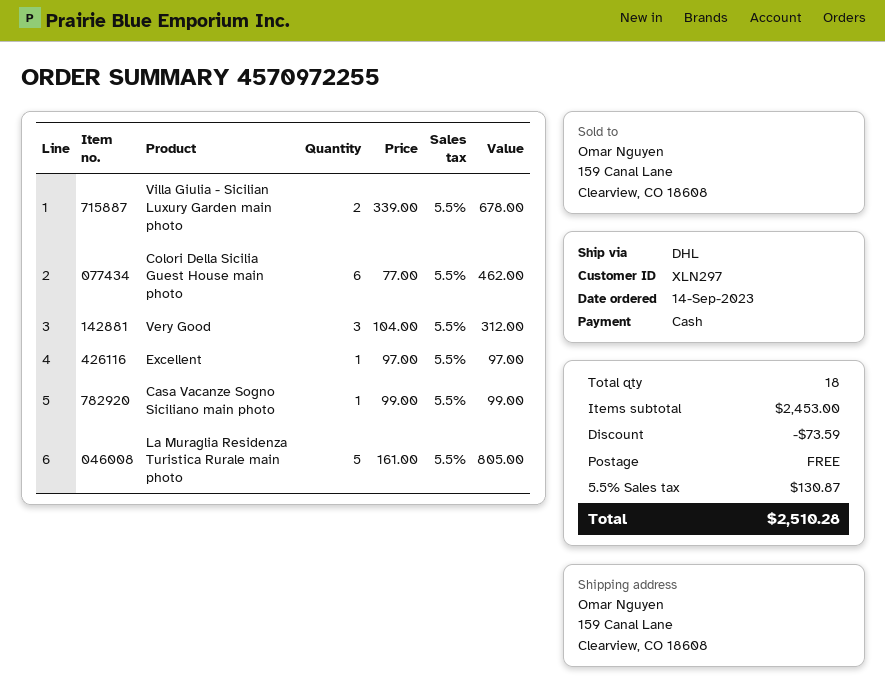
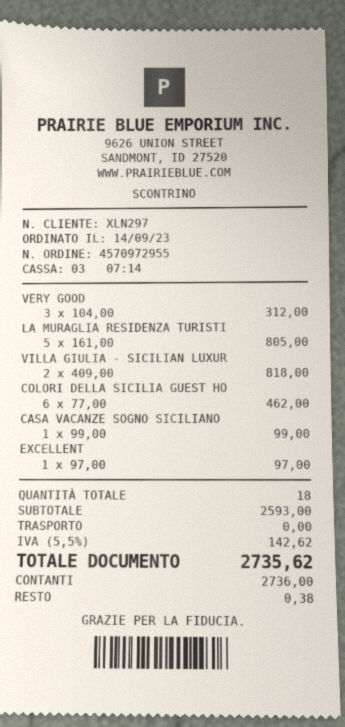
order number: 4570972255 -> 4570972955
Villa Giulia - Sicilian Luxury Garden main photo: 2 x 339.00 = 678.00 -> 2 x 409.00 = 818.00
subtotal: 2453.00 -> 2593.00
discount: 73.59 -> none
tax: 5.5% = 130.87 -> 5.5% = 142.62
total: 2510.28 -> 2735.62

